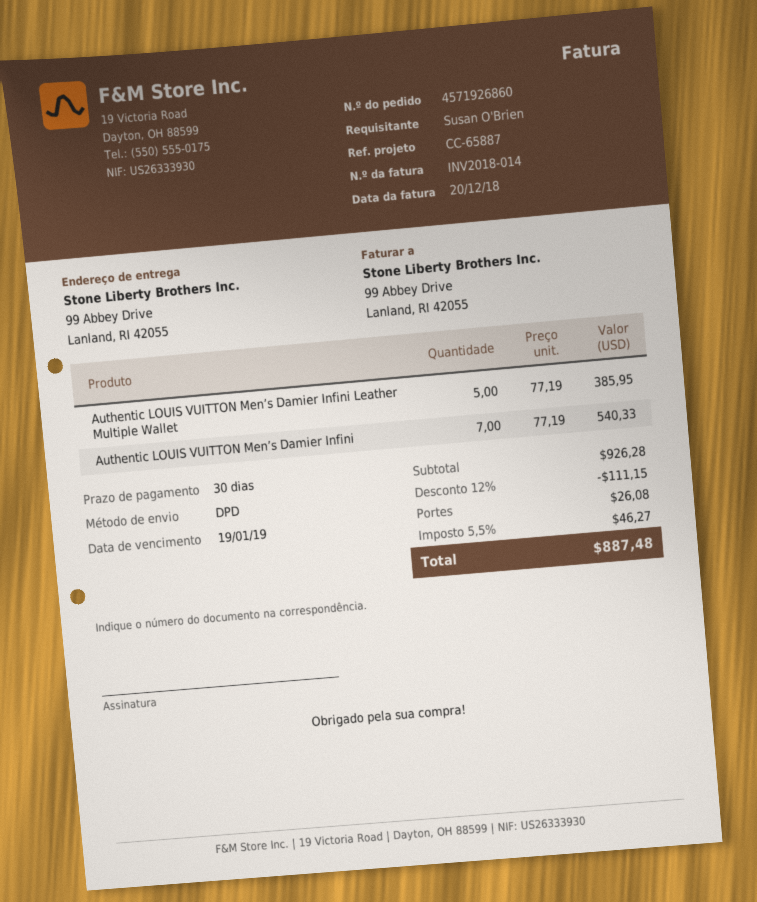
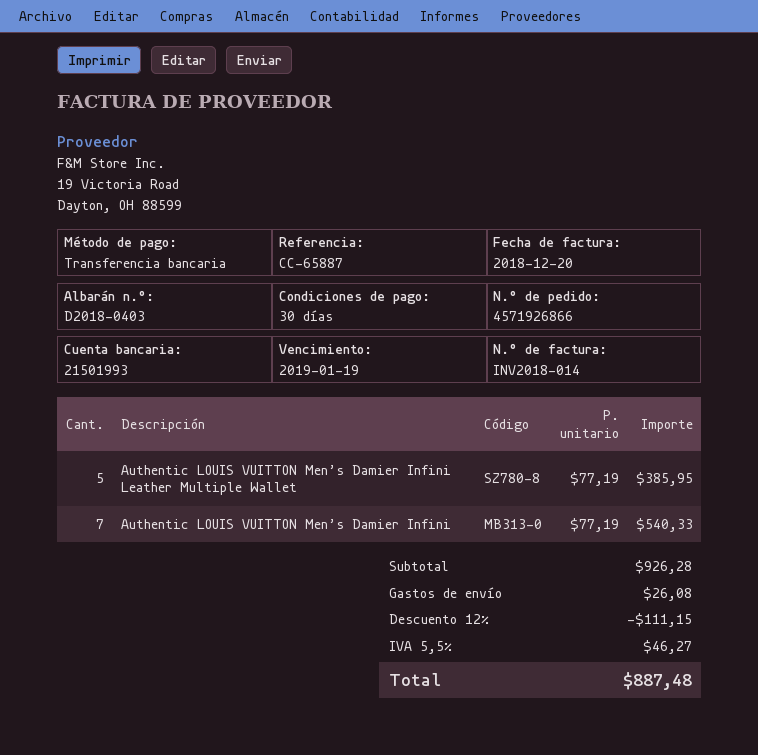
order number: 4571926860 -> 4571926866

